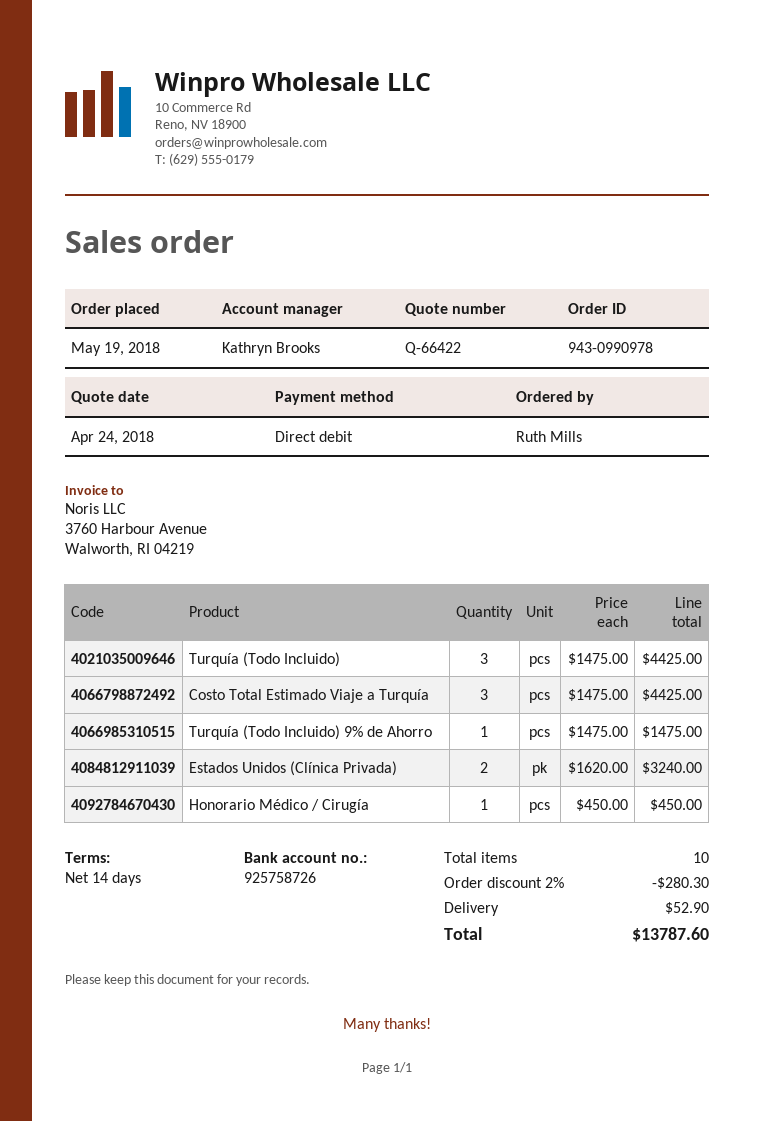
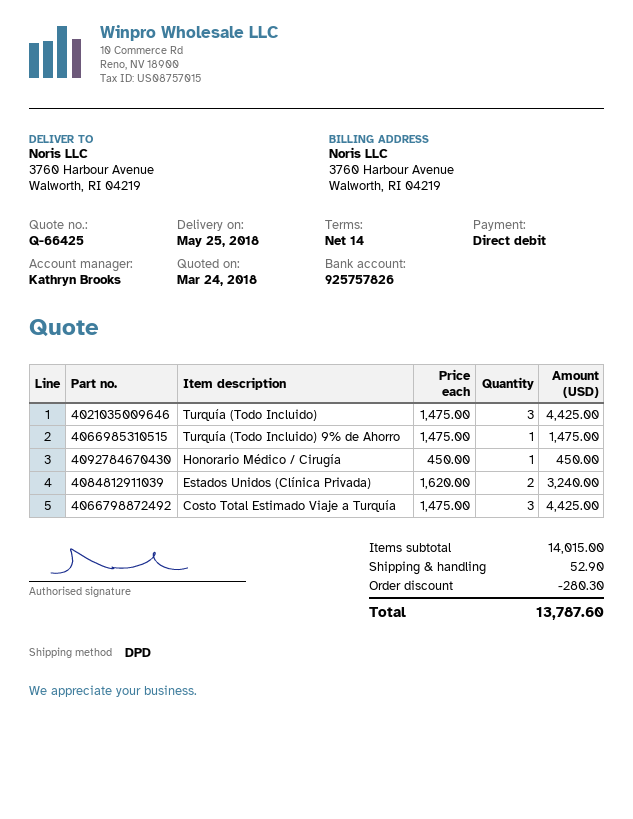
quote number: Q-66422 -> Q-66425
quote date: 2018-04-24 -> 2018-03-24
bank account: 925758726 -> 925757826

